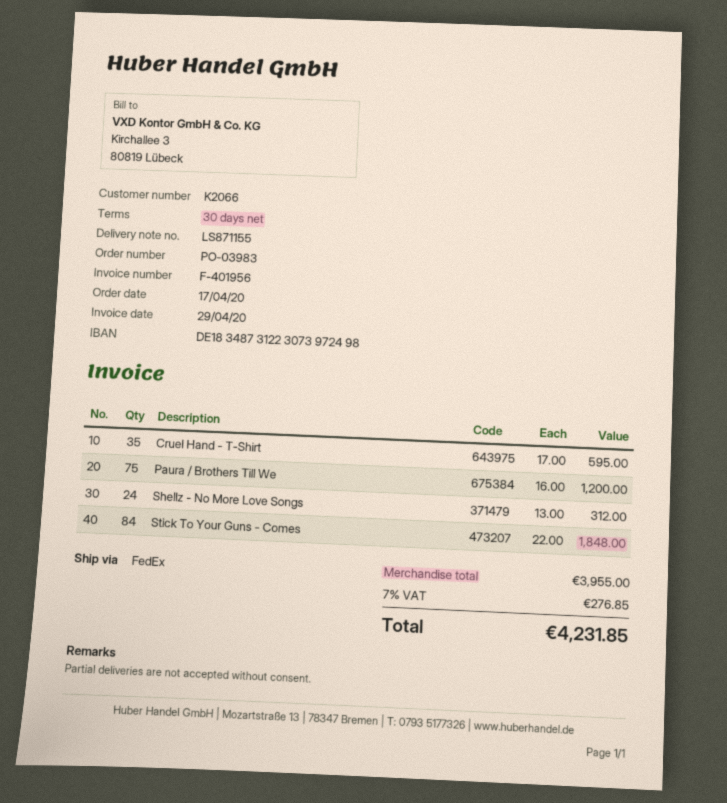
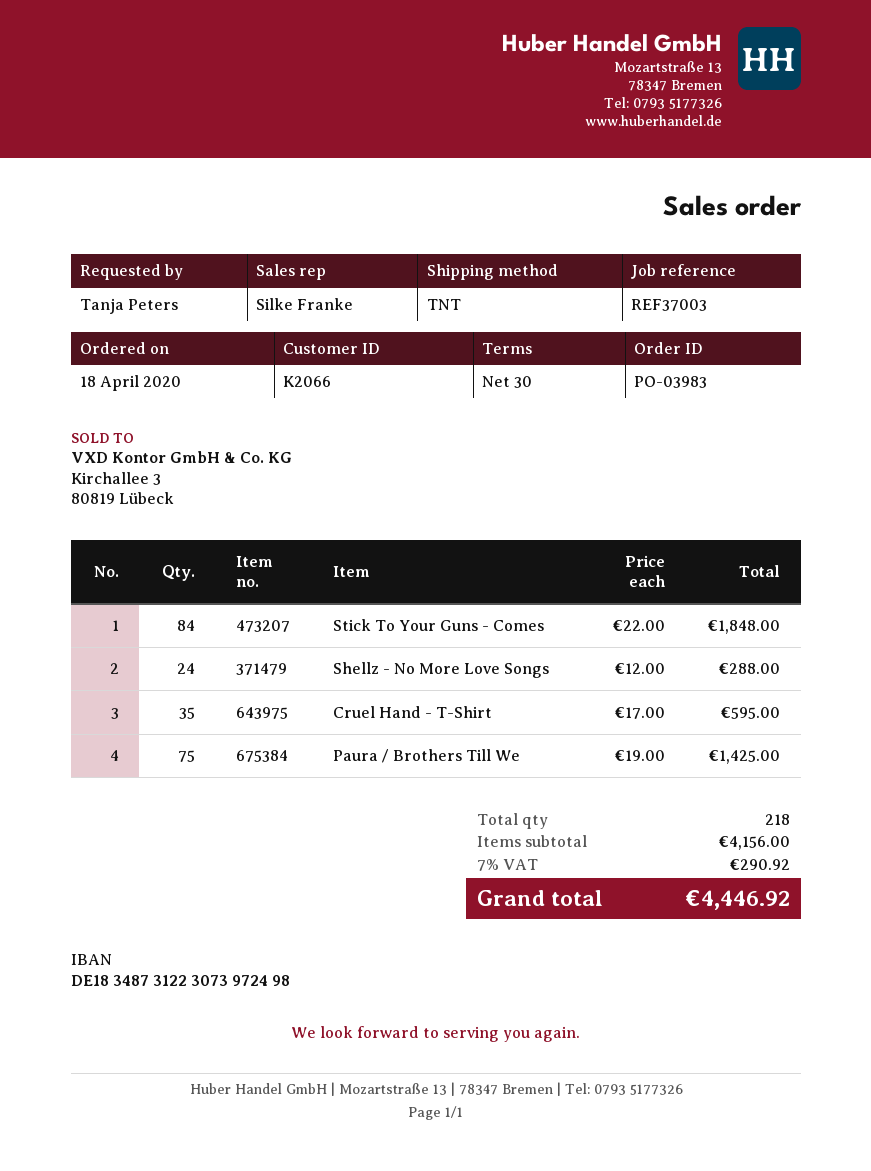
order date: 2020-04-17 -> 2020-04-18
shipping method: FedEx -> TNT
Paura / Brothers Till We: 75 x 16.00 = 1200.00 -> 75 x 19.00 = 1425.00
Shellz - No More Love Songs: 24 x 13.00 = 312.00 -> 24 x 12.00 = 288.00
subtotal: 3955.00 -> 4156.00
tax: 7% = 276.85 -> 7% = 290.92
total: 4231.85 -> 4446.92

